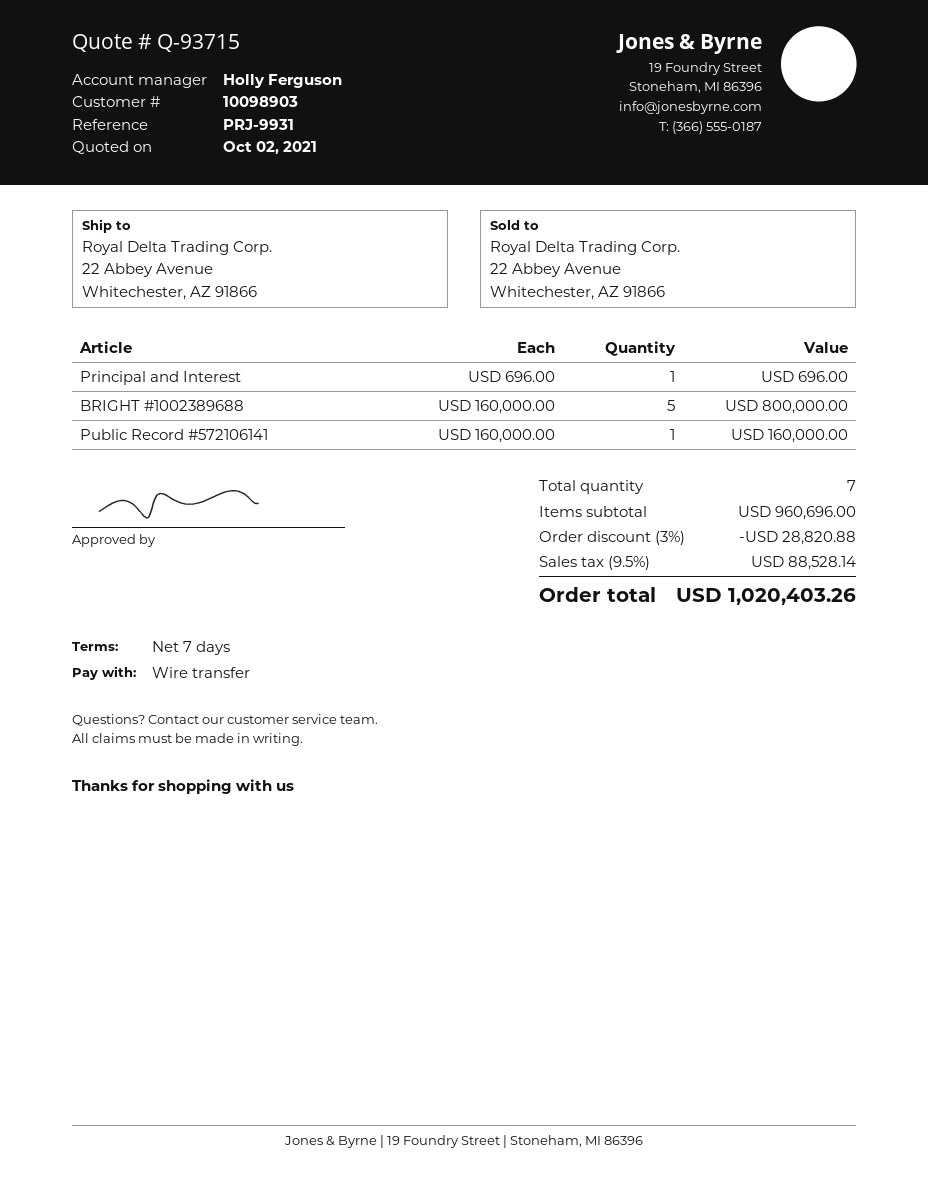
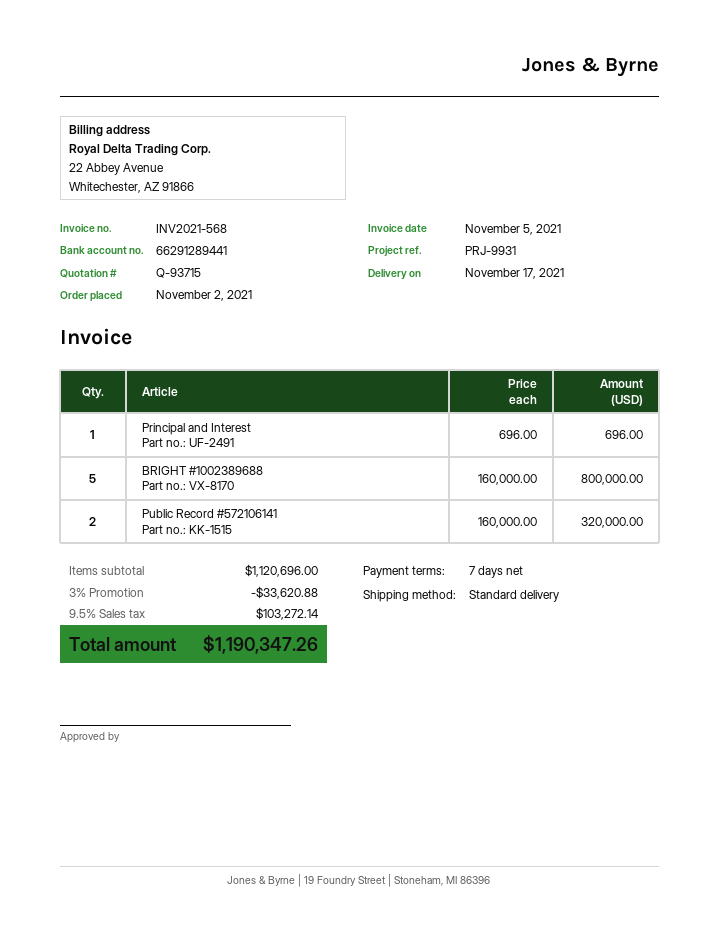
Public Record #572106141: 1 x 160000.00 = 160000.00 -> 2 x 160000.00 = 320000.00
subtotal: 960696.00 -> 1120696.00
discount: 3% = 28820.88 -> 3% = 33620.88
tax: 9.5% = 88528.14 -> 9.5% = 103272.14
total: 1020403.26 -> 1190347.26

